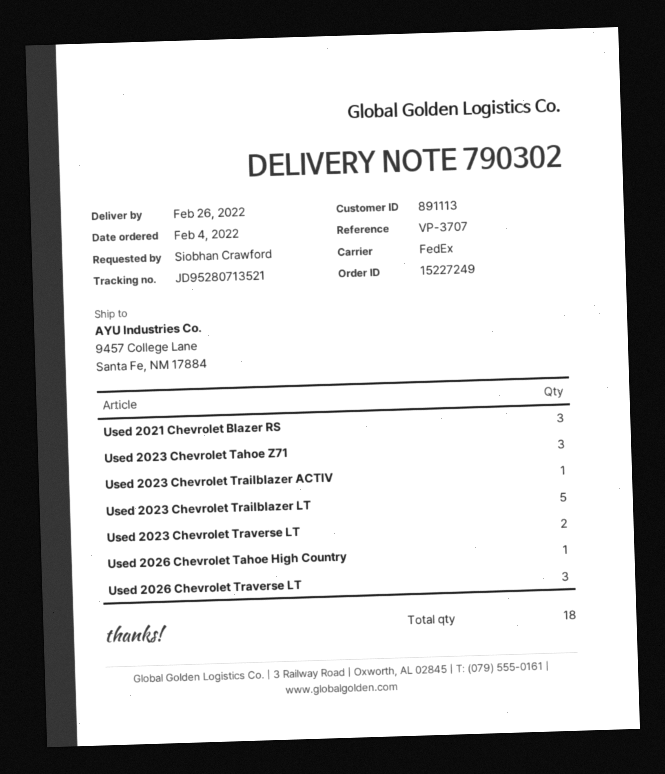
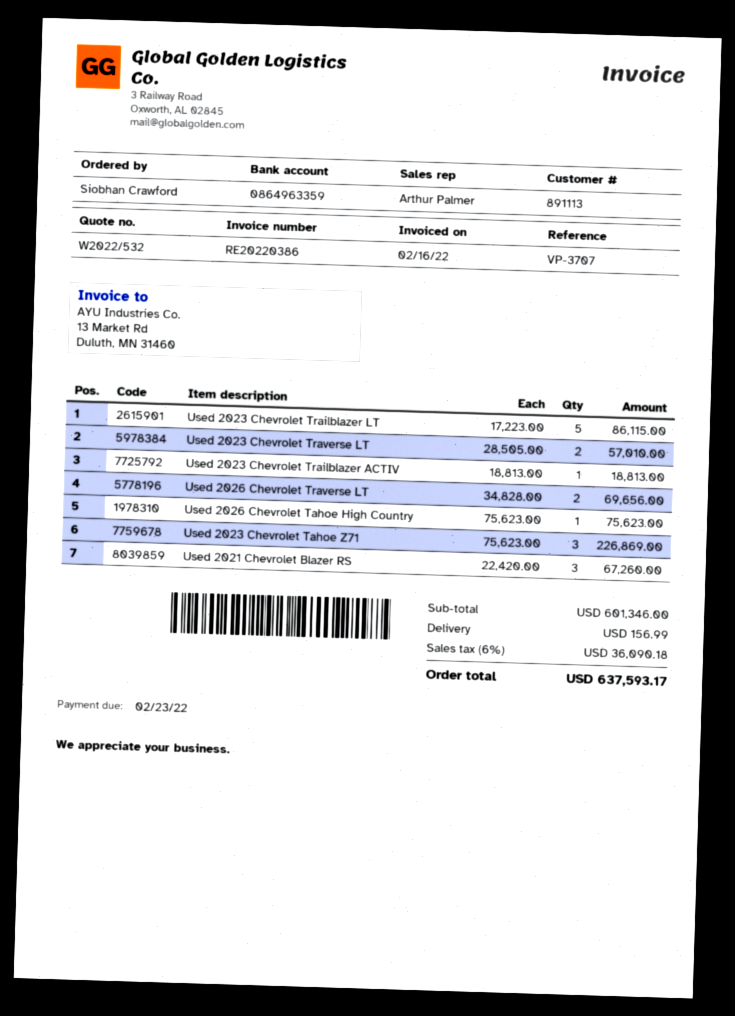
Used 2026 Chevrolet Traverse LT: 3 -> 2

